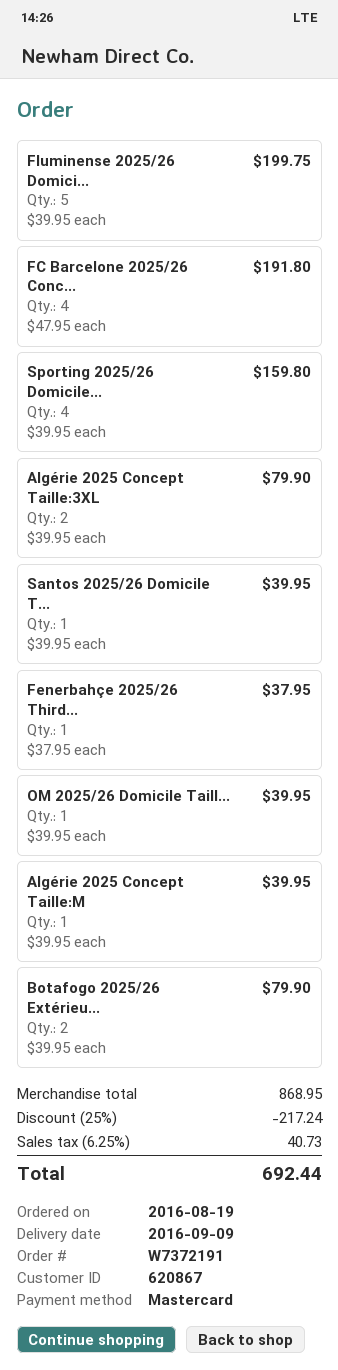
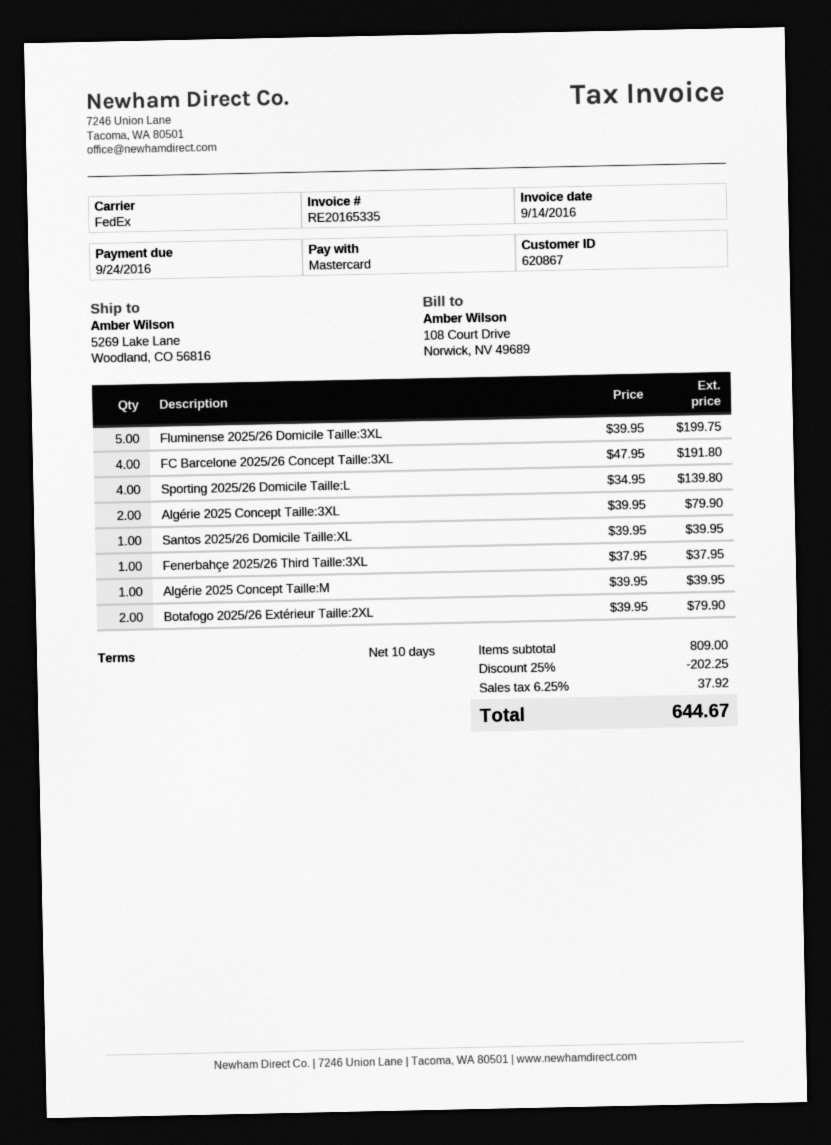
Sporting 2025/26 Domicile...: 4 x 39.95 = 159.80 -> 4 x 34.95 = 139.80
OM 2025/26 Domicile Taill...: 1 x 39.95 = 39.95 -> none
subtotal: 868.95 -> 809.00
discount: 25% = 217.24 -> 25% = 202.25
tax: 6.25% = 40.73 -> 6.25% = 37.92
total: 692.44 -> 644.67

